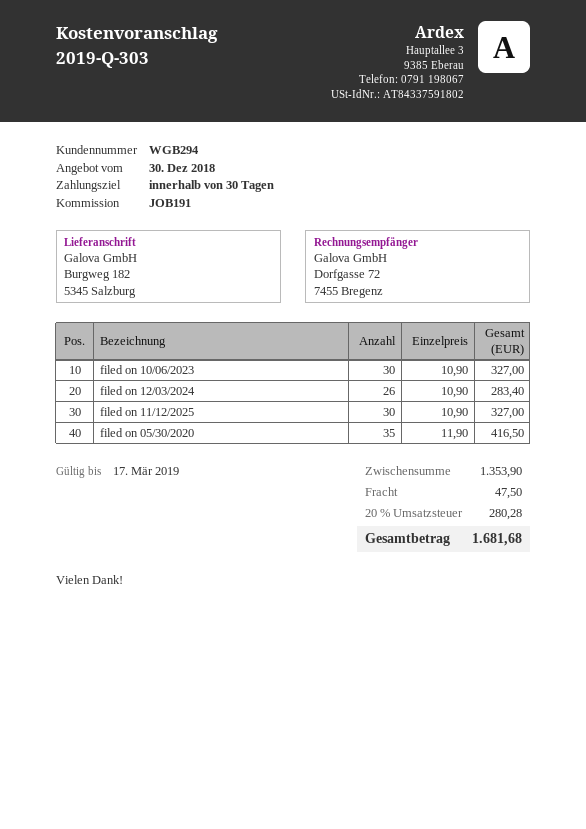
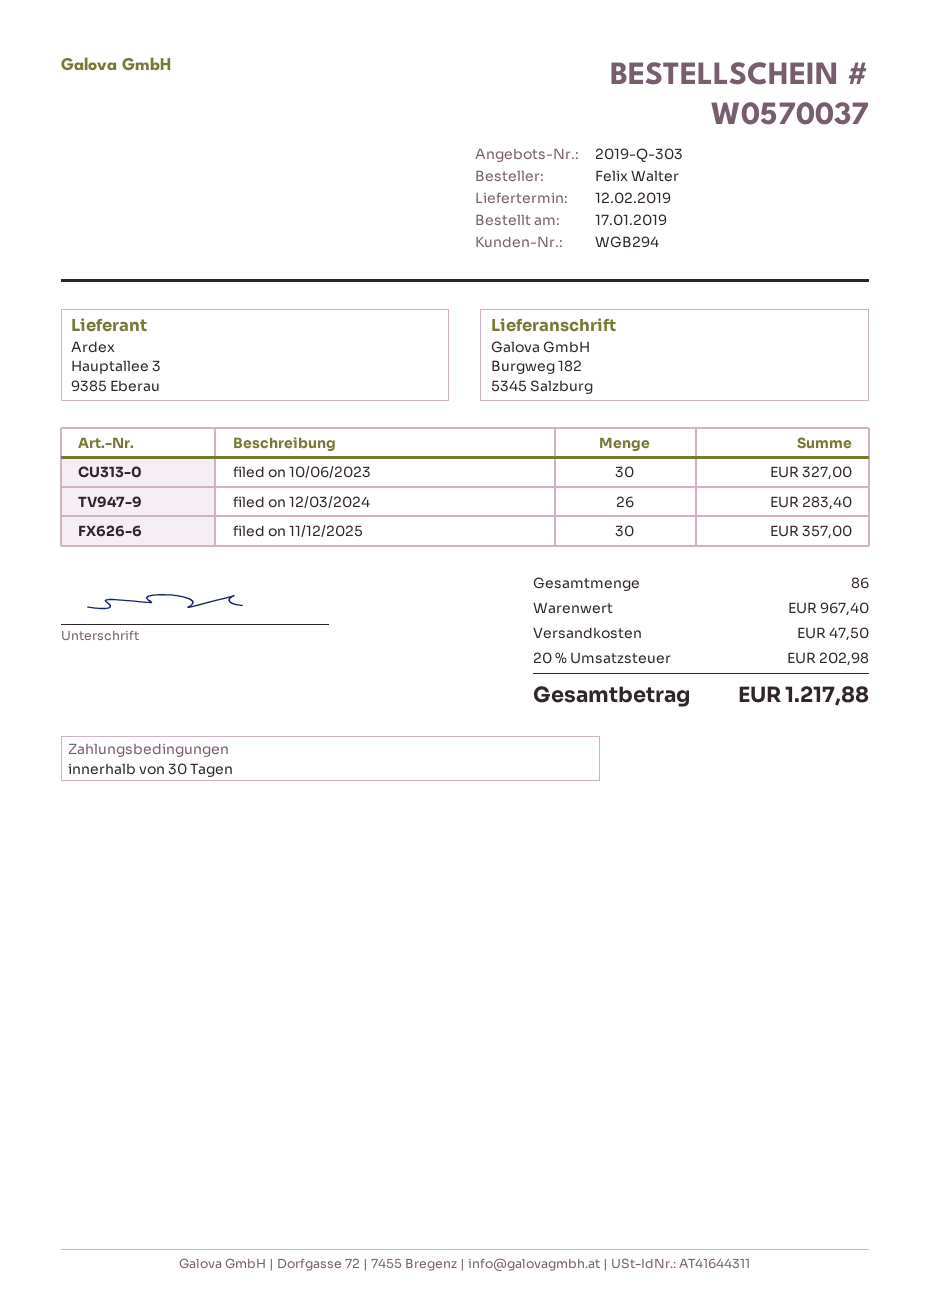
filed on 11/12/2025: 30 for 327.00 -> 30 for 357.00
filed on 05/30/2020: 35 for 416.50 -> none
subtotal: 1353.90 -> 967.40
tax: 20% = 280.28 -> 20% = 202.98
total: 1681.68 -> 1217.88

